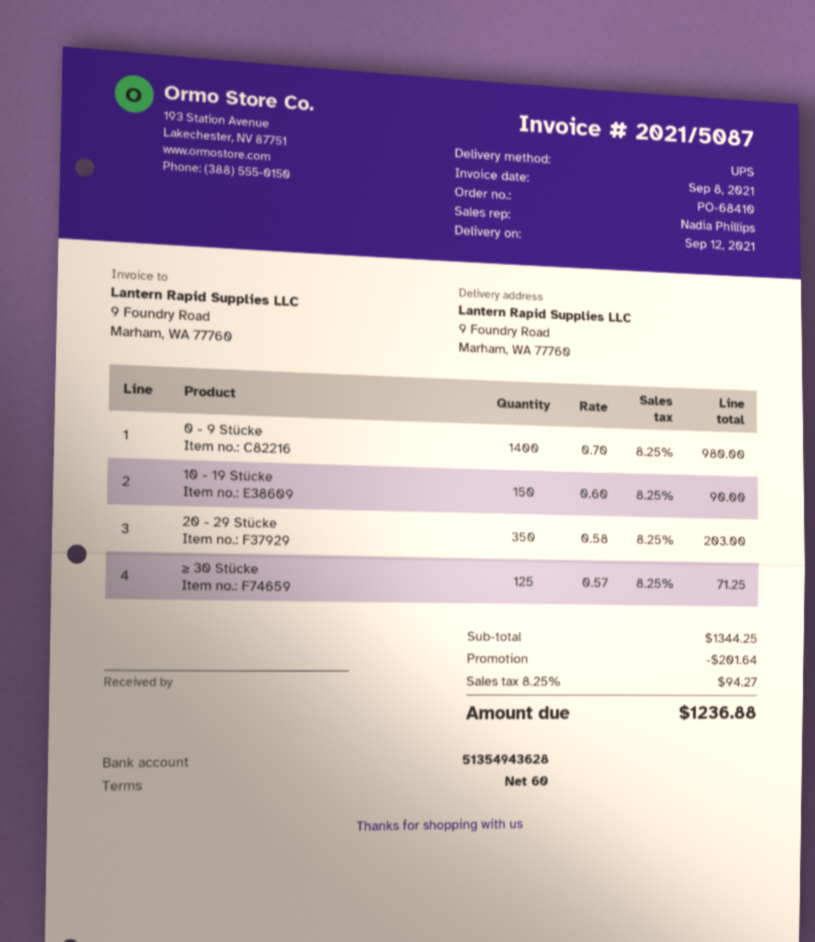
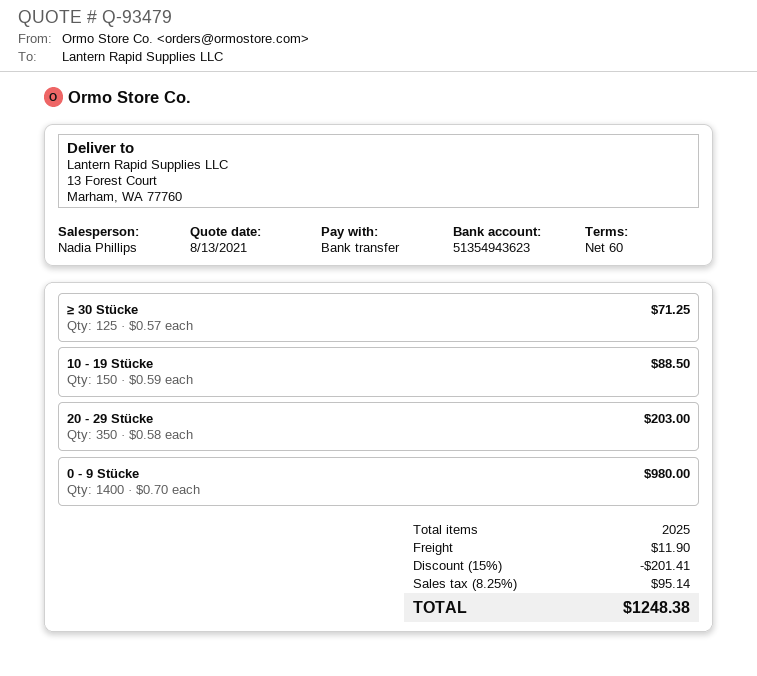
bank account: 51354943628 -> 51354943623
ship to: 9 Foundry Road, Marham, WA 77760 -> 13 Forest Court, Marham, WA 77760
10 - 19 Stücke: 150 x 0.60 = 90.00 -> 150 x 0.59 = 88.50
discount: 201.64 -> 201.41
shipping: none -> 11.90
tax: 8.25% = 94.27 -> 8.25% = 95.14
total: 1236.88 -> 1248.38

